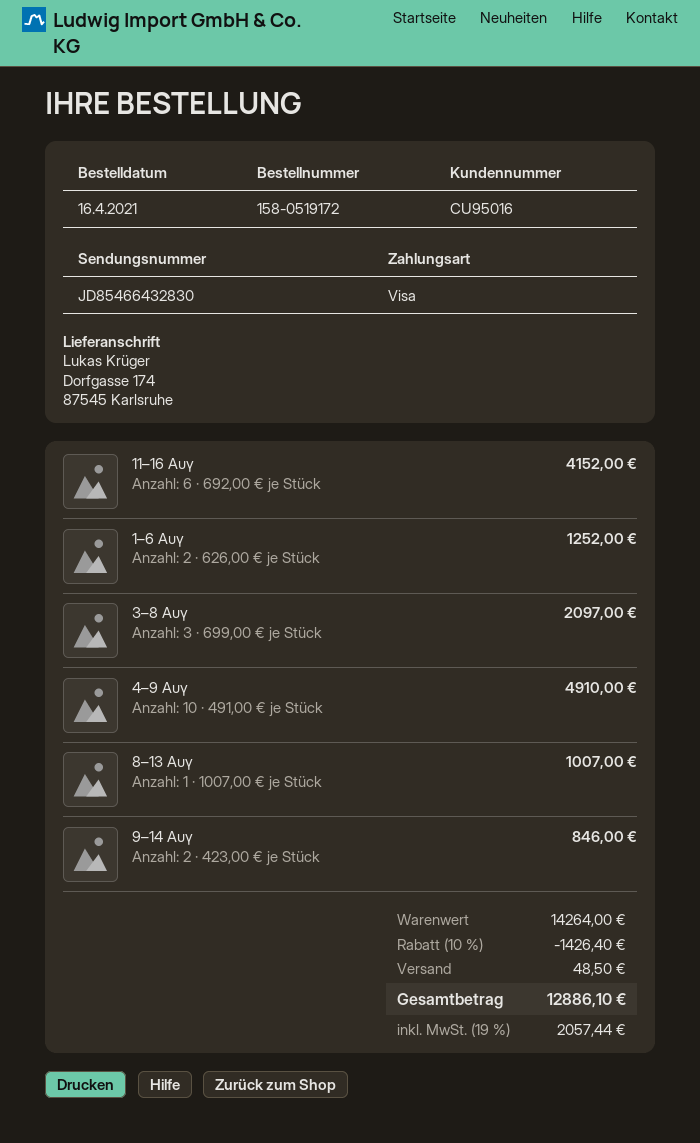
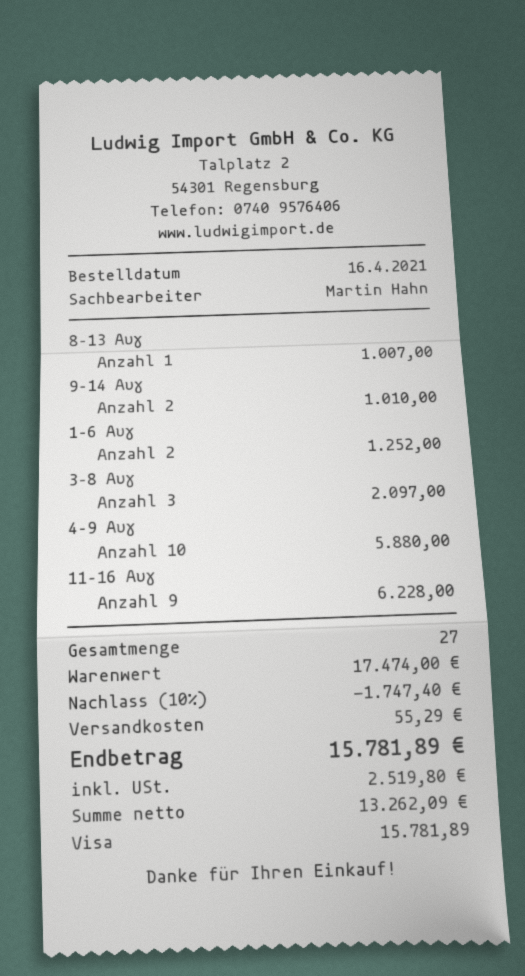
11–16 Αυγ: 6 for 4152.00 -> 9 for 6228.00
4–9 Αυγ: 10 for 4910.00 -> 10 for 5880.00
9–14 Αυγ: 2 for 846.00 -> 2 for 1010.00
subtotal: 14264.00 -> 17474.00
discount: 10% = 1426.40 -> 10% = 1747.40
shipping: 48.50 -> 55.29
tax: 2057.44 -> 2519.80
total: 12886.10 -> 15781.89

